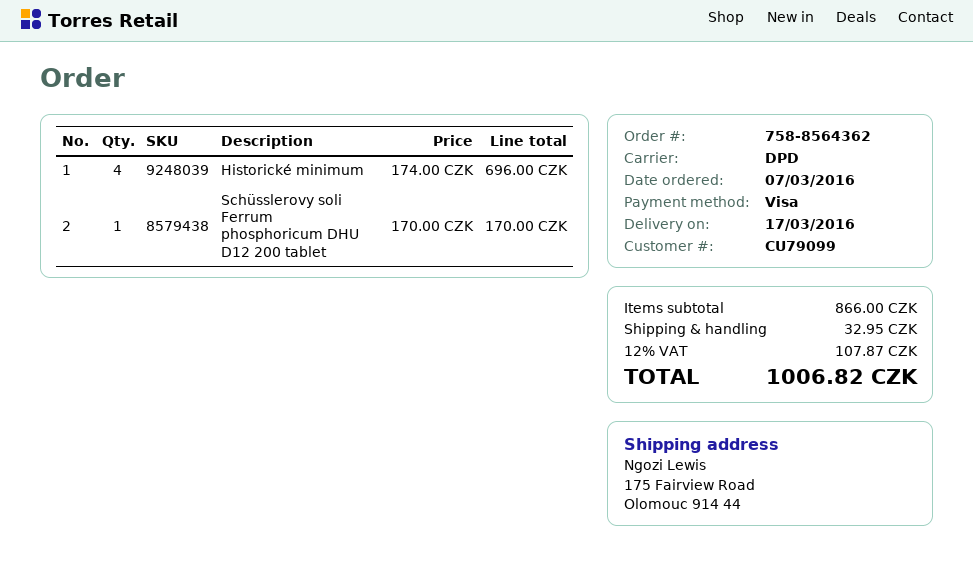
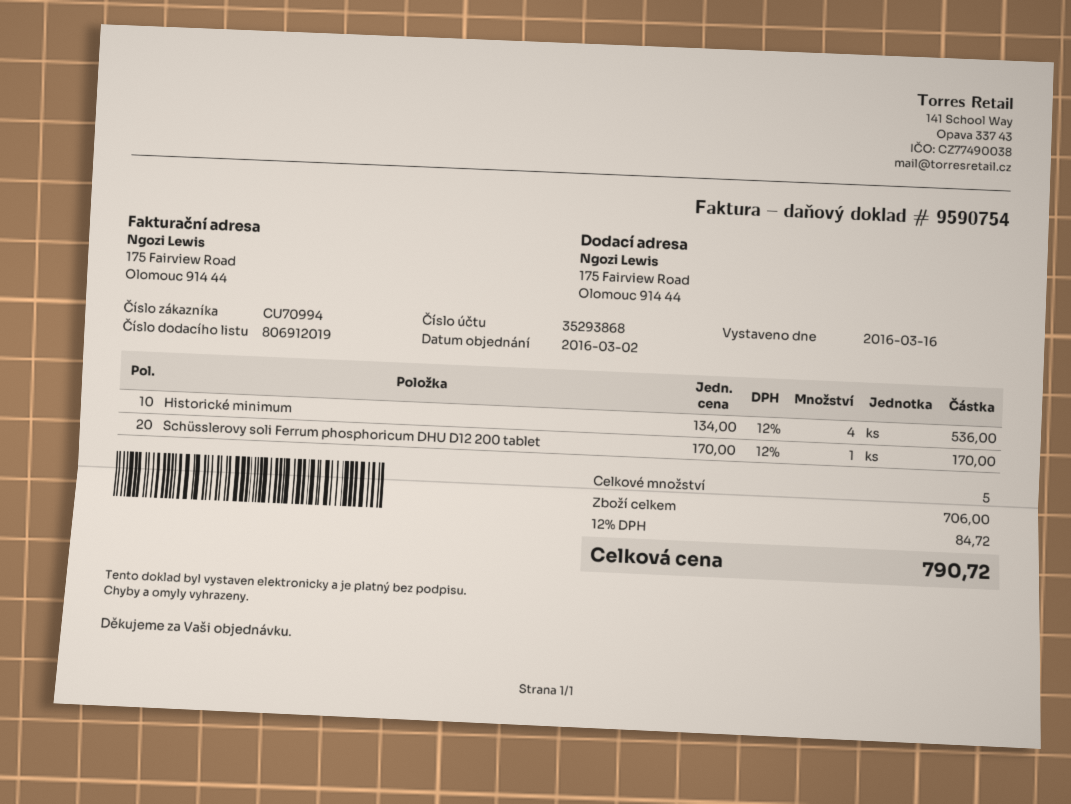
order date: 2016-03-07 -> 2016-03-02
customer number: CU79099 -> CU70994
Historické minimum: 4 x 174.00 = 696.00 -> 4 x 134.00 = 536.00
subtotal: 866.00 -> 706.00
shipping: 32.95 -> none
tax: 12% = 107.87 -> 12% = 84.72
total: 1006.82 -> 790.72

